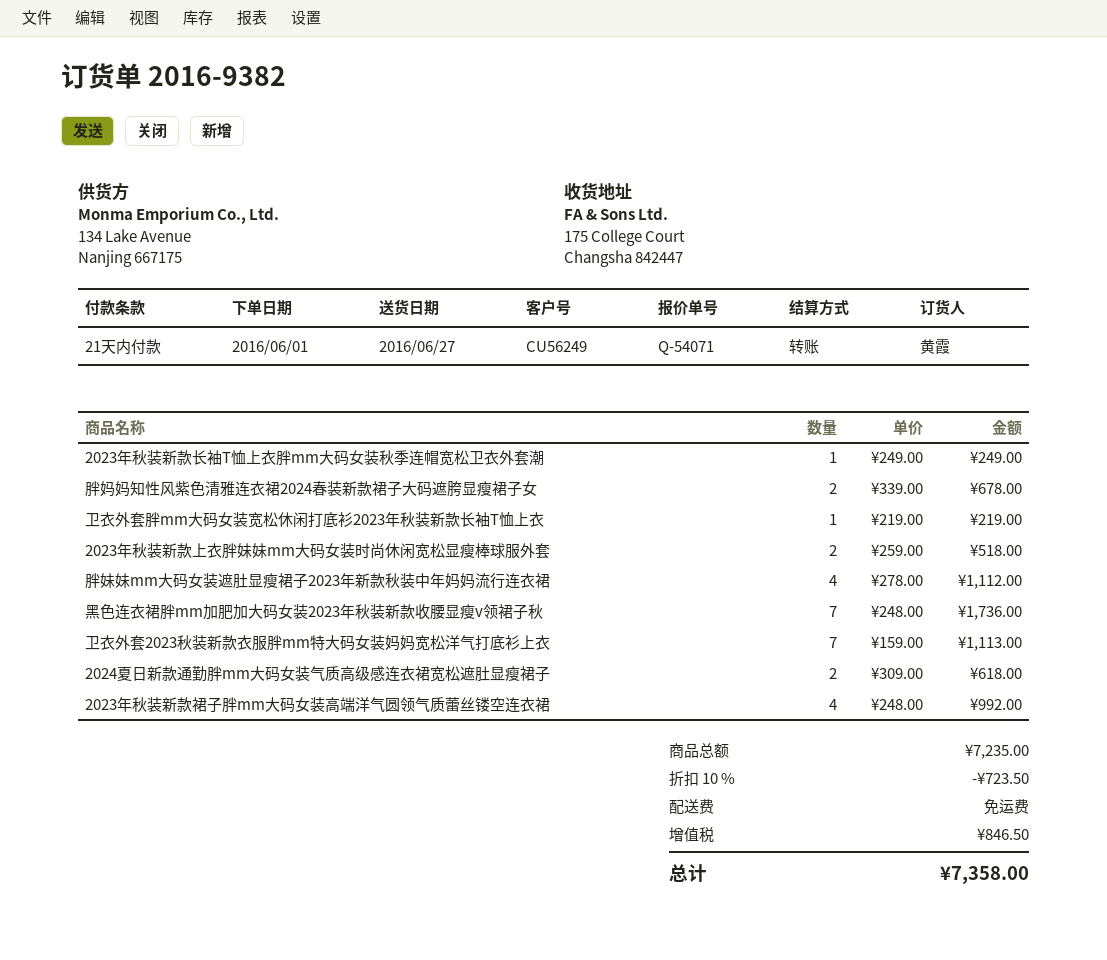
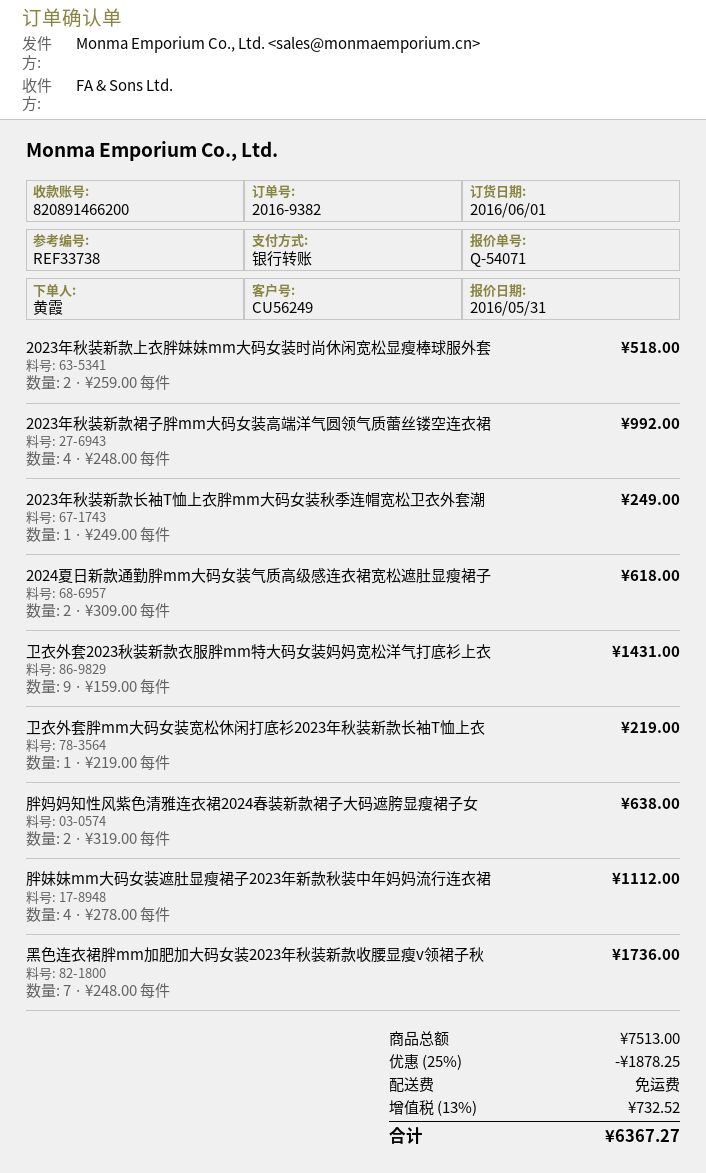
胖妈妈知性风紫色清雅连衣裙2024春装新款裙子大码遮胯显瘦裙子女: 2 x 339.00 = 678.00 -> 2 x 319.00 = 638.00
卫衣外套2023秋装新款衣服胖mm特大码女装妈妈宽松洋气打底衫上衣: 7 x 159.00 = 1113.00 -> 9 x 159.00 = 1431.00
subtotal: 7235.00 -> 7513.00
discount: 10% = 723.50 -> 25% = 1878.25
tax: 846.50 -> 732.52
total: 7358.00 -> 6367.27

